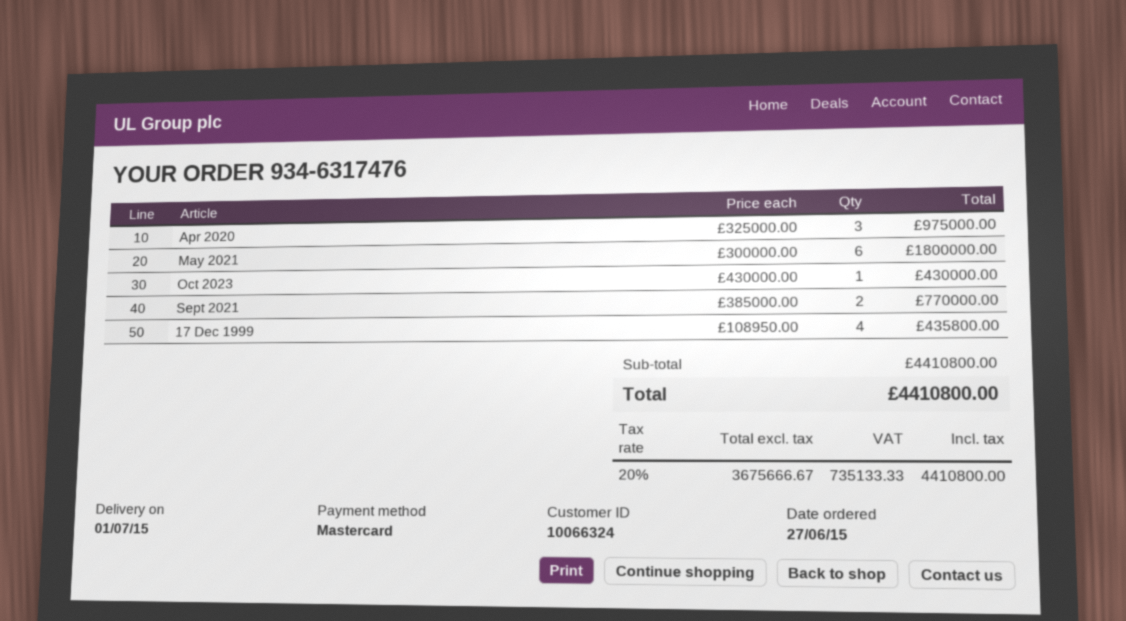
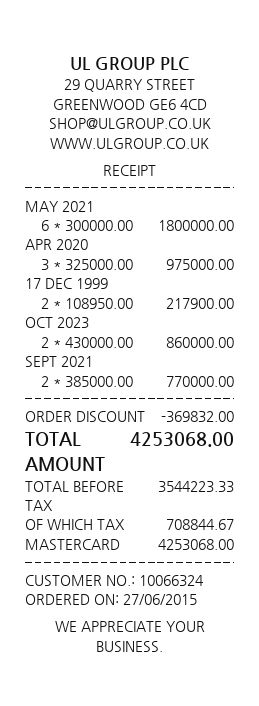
Oct 2023: 1 x 430000.00 = 430000.00 -> 2 x 430000.00 = 860000.00
17 Dec 1999: 4 x 108950.00 = 435800.00 -> 2 x 108950.00 = 217900.00
discount: none -> 369832.00
net: 3675666.67 -> 3544223.33
tax: 735133.33 -> 708844.67
total: 4410800.00 -> 4253068.00

